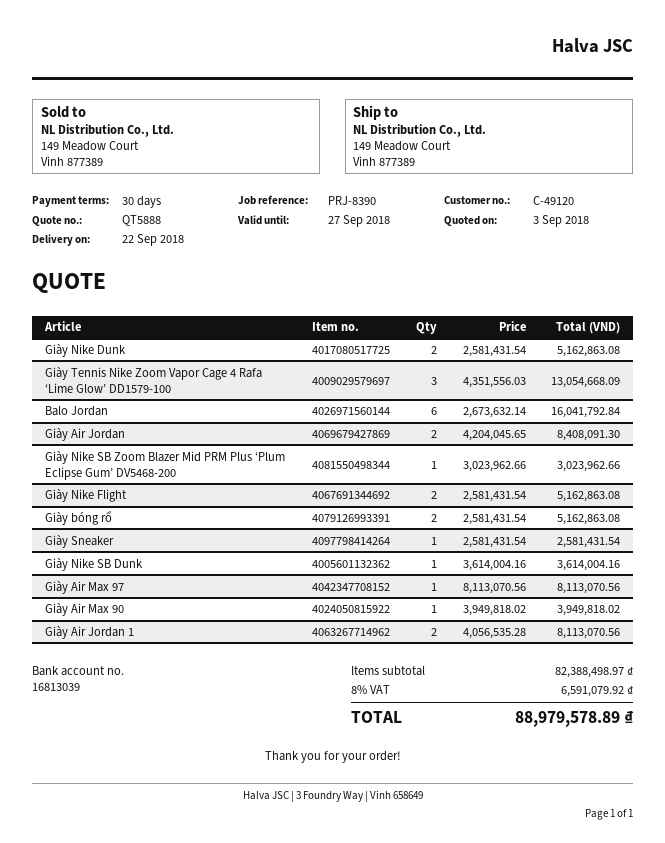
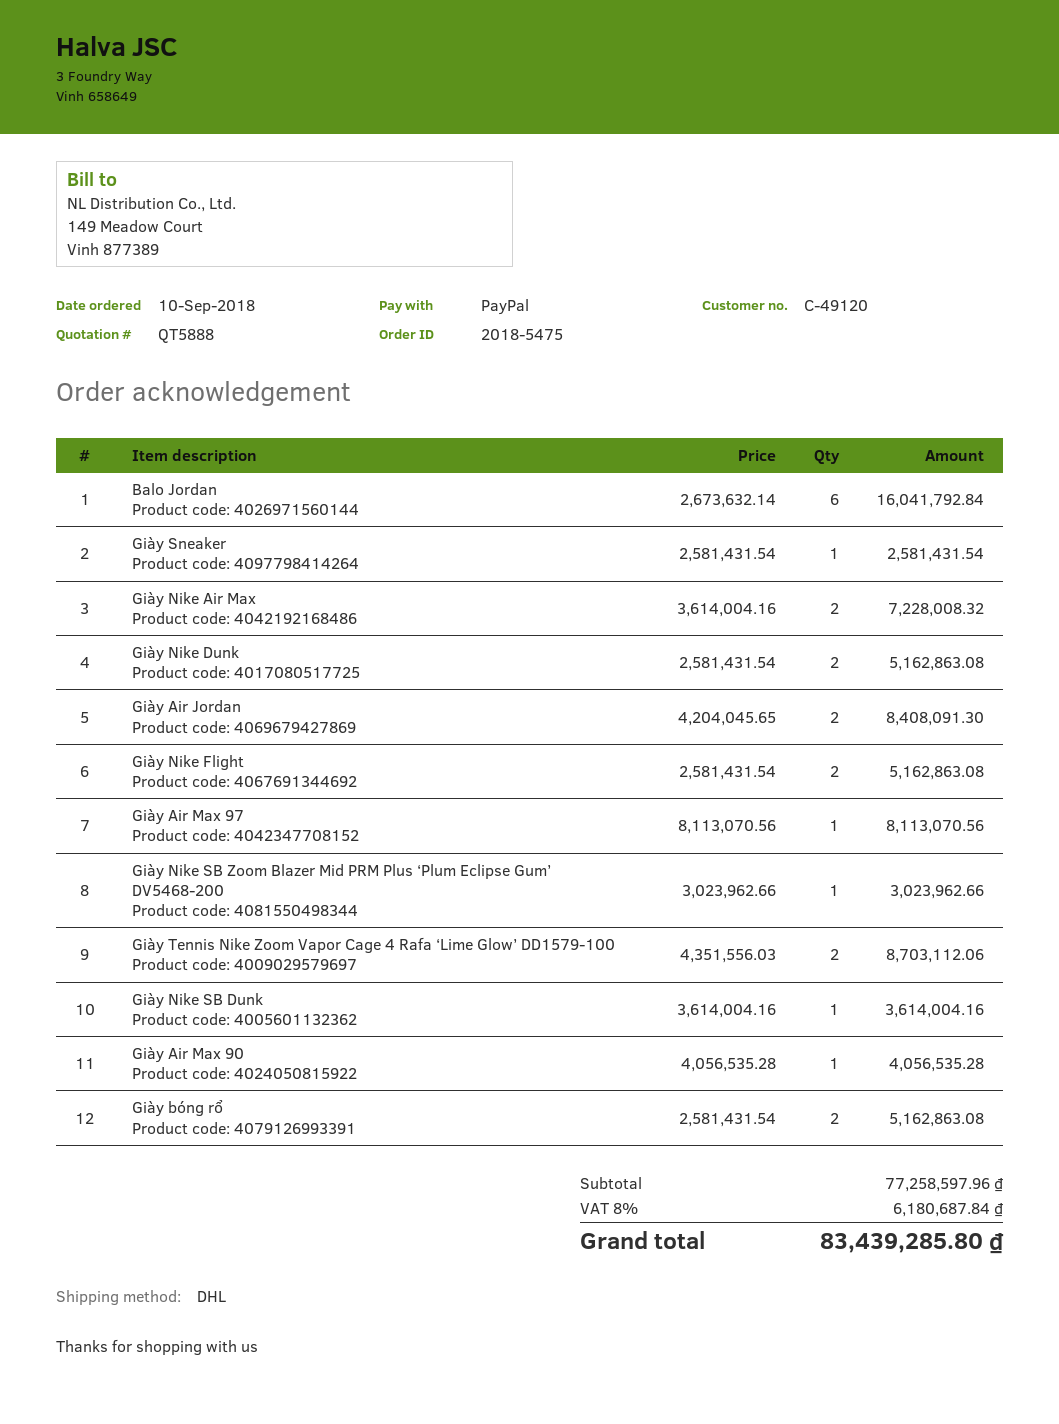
Giày Tennis Nike Zoom Vapor Cage 4 Rafa ‘Lime Glow’ DD1579-100: 3 x 4351556.03 = 13054668.09 -> 2 x 4351556.03 = 8703112.06
Giày Air Max 90: 1 x 3949818.02 = 3949818.02 -> 1 x 4056535.28 = 4056535.28
Giày Air Jordan 1: 2 x 4056535.28 = 8113070.56 -> none
Giày Nike Air Max: none -> 2 x 3614004.16 = 7228008.32
subtotal: 82388498.97 -> 77258597.96
tax: 8% = 6591079.92 -> 8% = 6180687.84
total: 88979578.89 -> 83439285.80

